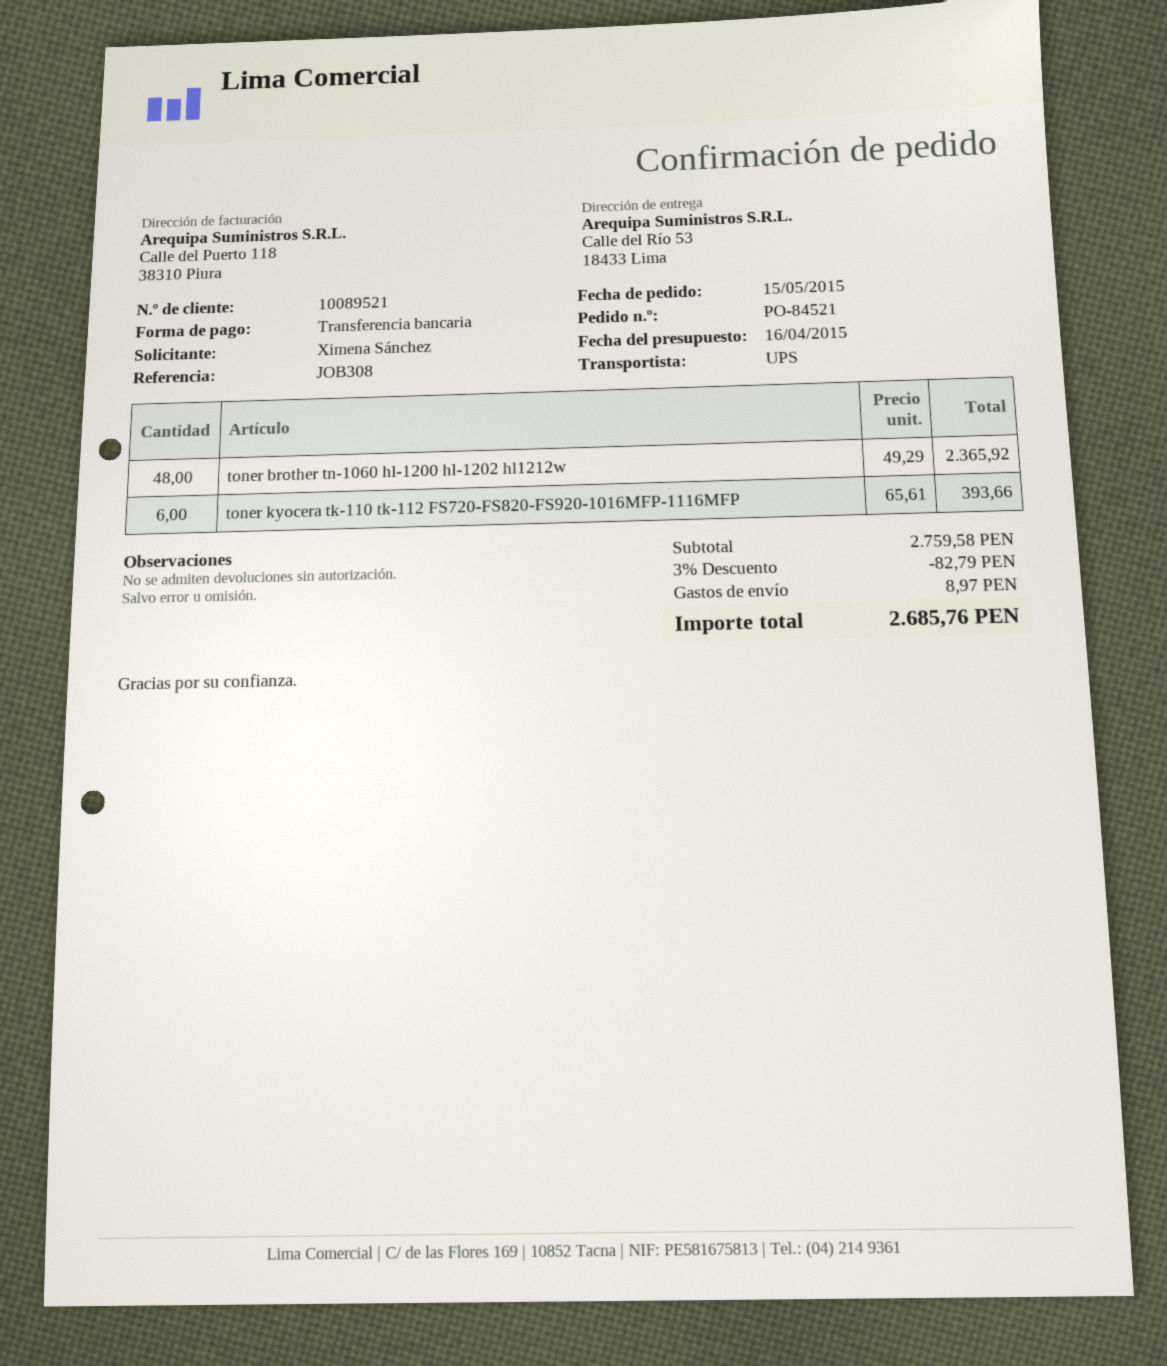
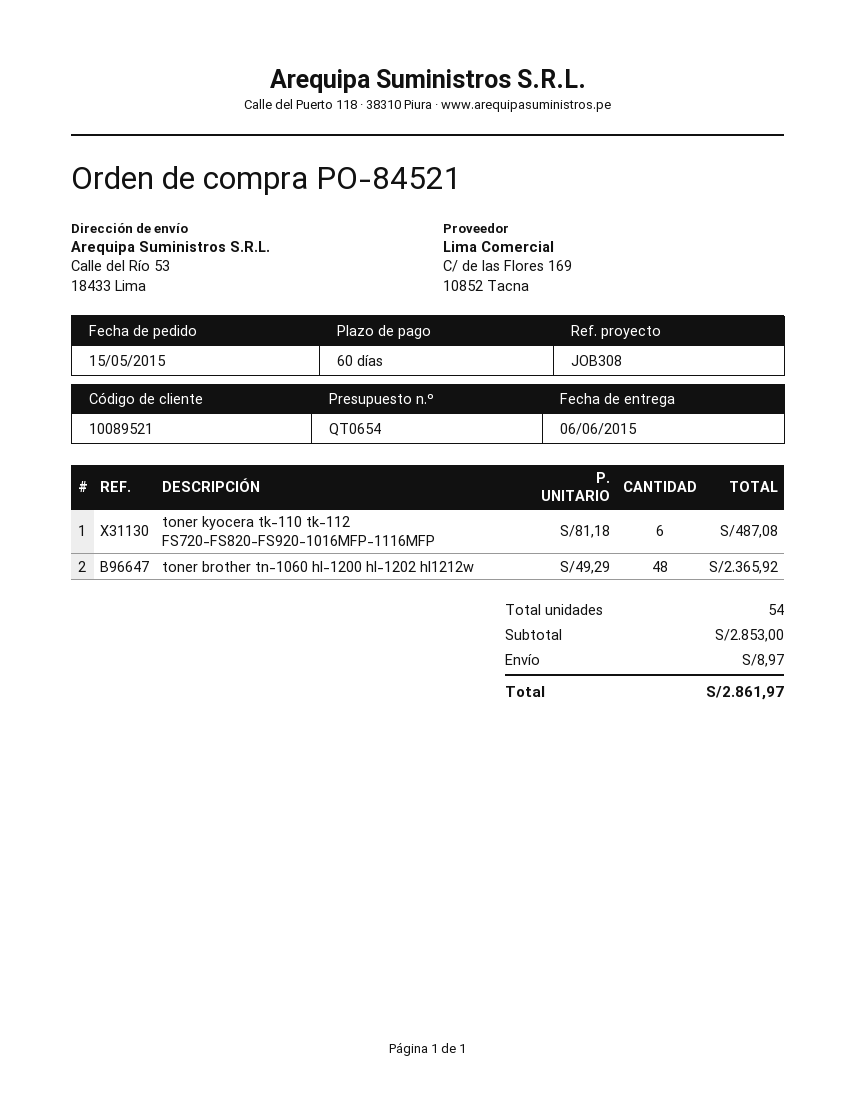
toner kyocera tk-110 tk-112 FS720-FS820-FS920-1016MFP-1116MFP: 6 x 65.61 = 393.66 -> 6 x 81.18 = 487.08
subtotal: 2759.58 -> 2853.00
discount: 3% = 82.79 -> none
total: 2685.76 -> 2861.97

